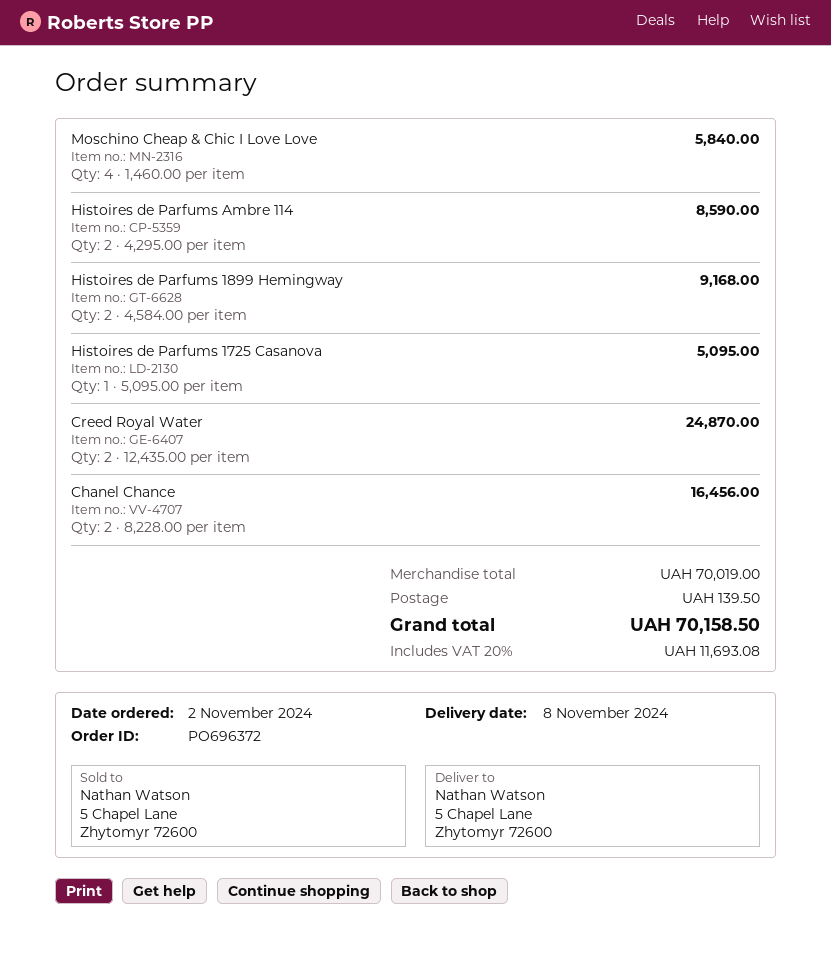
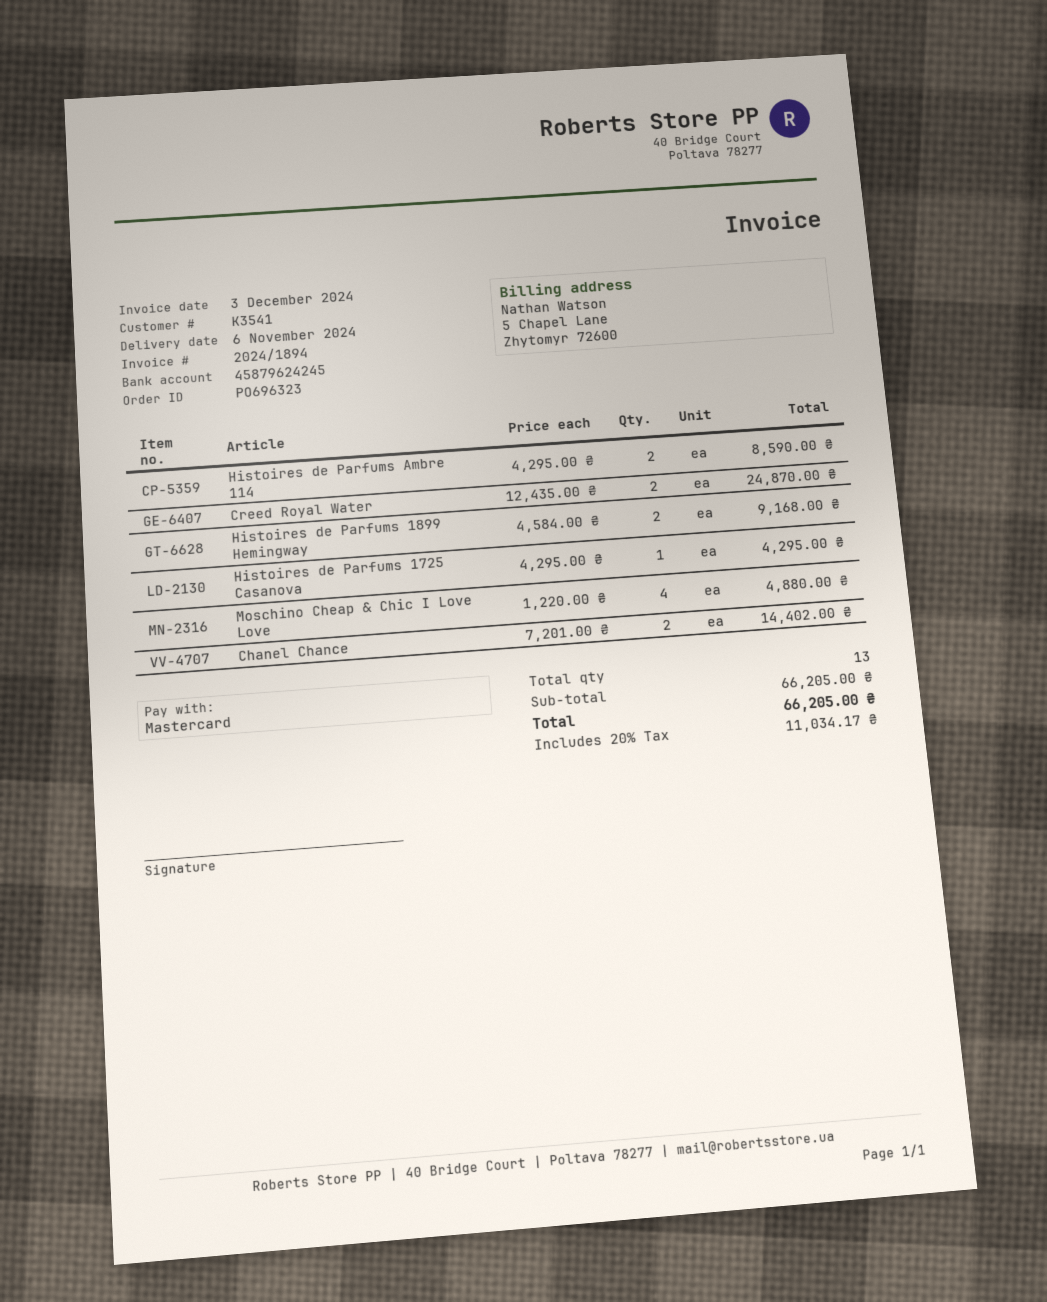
order number: PO696372 -> PO696323
delivery date: 2024-11-08 -> 2024-11-06
Moschino Cheap & Chic I Love Love: 4 x 1460.00 = 5840.00 -> 4 x 1220.00 = 4880.00
Histoires de Parfums 1725 Casanova: 1 x 5095.00 = 5095.00 -> 1 x 4295.00 = 4295.00
Chanel Chance: 2 x 8228.00 = 16456.00 -> 2 x 7201.00 = 14402.00
subtotal: 70019.00 -> 66205.00
shipping: 139.50 -> none
tax: 20% = 11693.08 -> 20% = 11034.17
total: 70158.50 -> 66205.00

